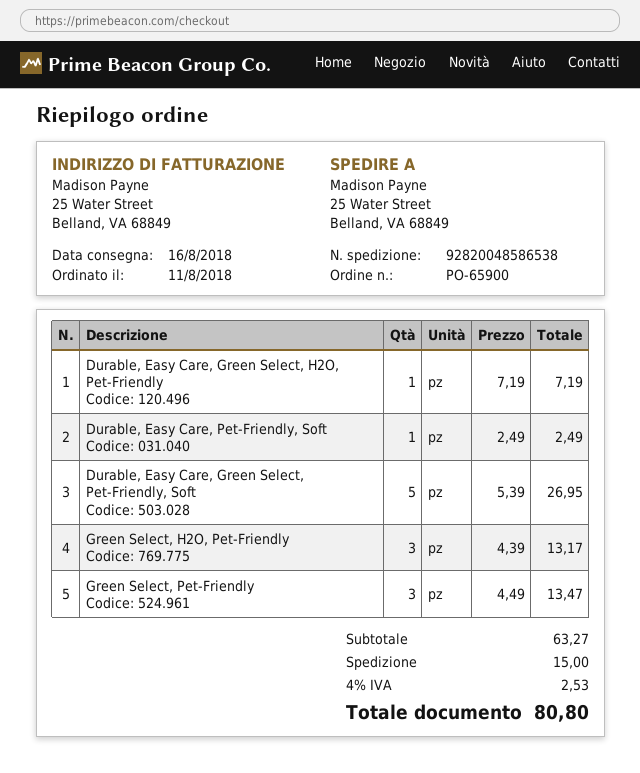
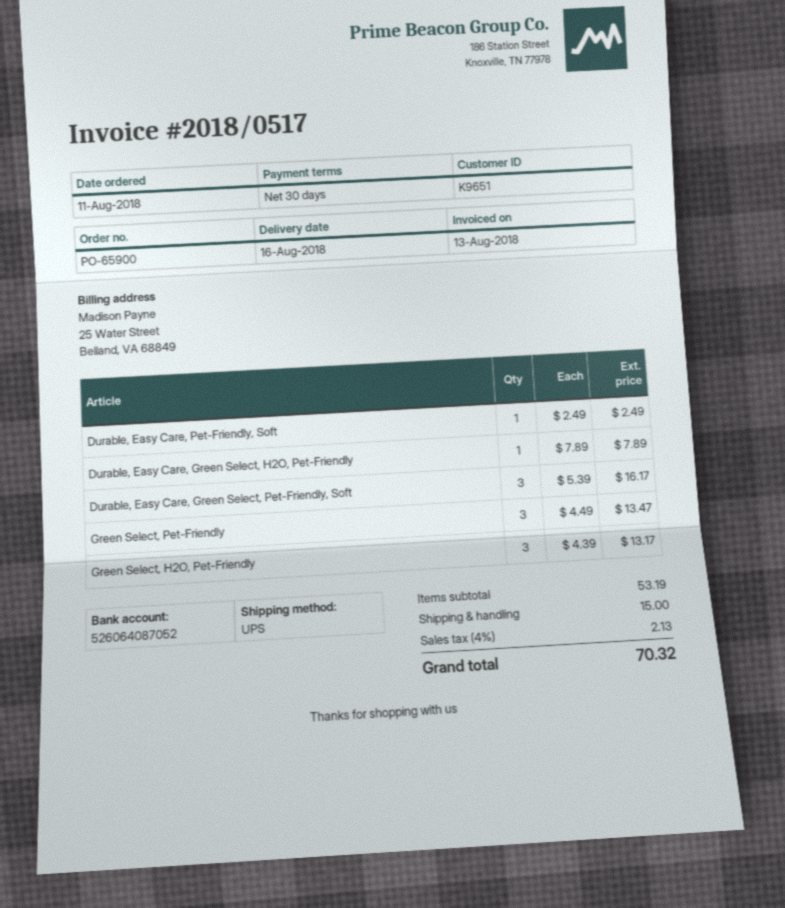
Durable, Easy Care, Green Select, H2O, Pet-Friendly: 1 x 7.19 = 7.19 -> 1 x 7.89 = 7.89
Durable, Easy Care, Green Select, Pet-Friendly, Soft: 5 x 5.39 = 26.95 -> 3 x 5.39 = 16.17
subtotal: 63.27 -> 53.19
tax: 4% = 2.53 -> 4% = 2.13
total: 80.80 -> 70.32

